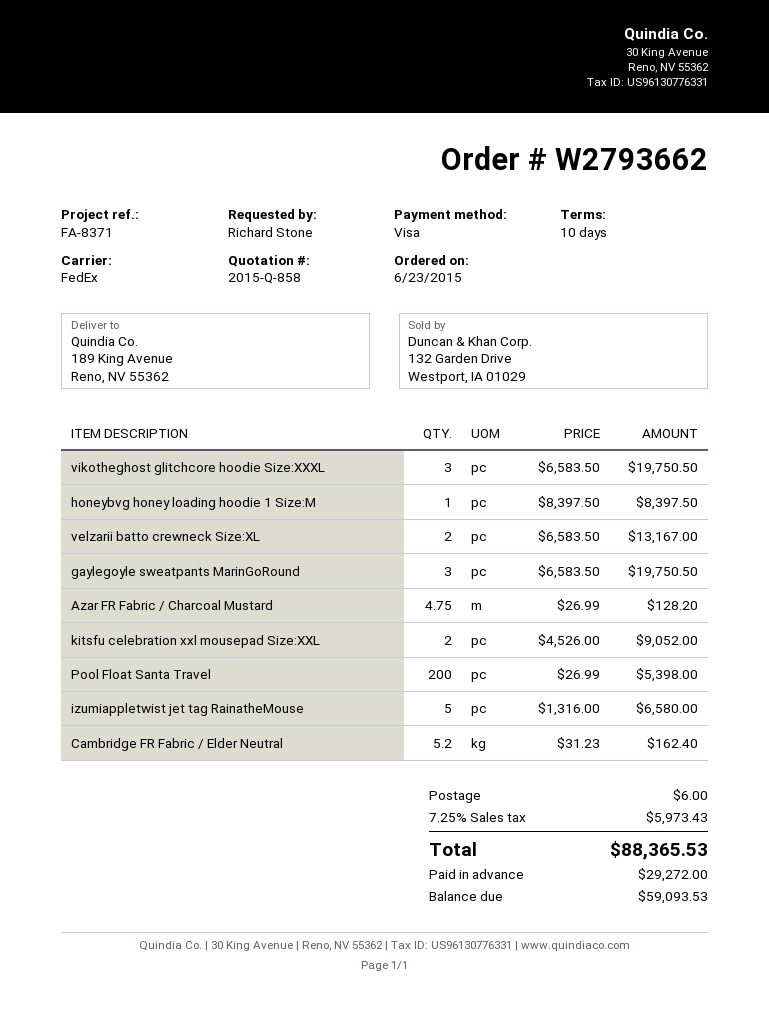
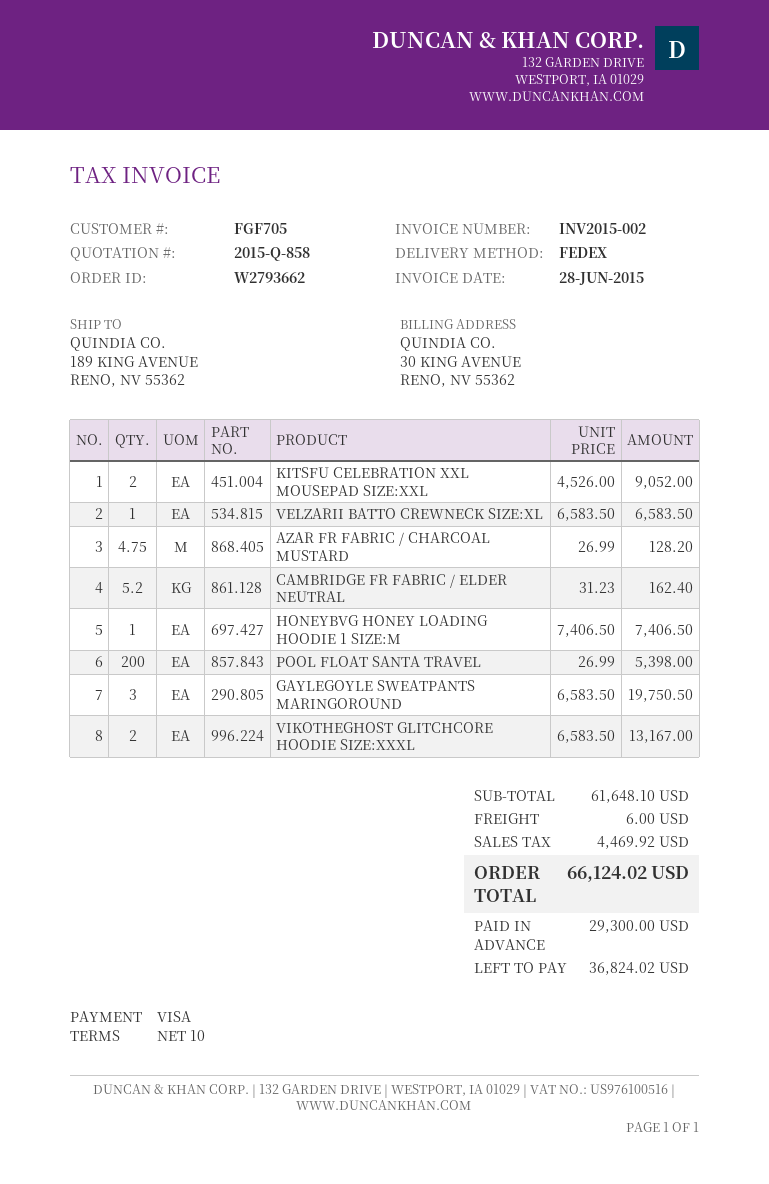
vikotheghost glitchcore hoodie Size:XXXL: 3 x 6583.50 = 19750.50 -> 2 x 6583.50 = 13167.00
honeybvg honey loading hoodie 1 Size:M: 1 x 8397.50 = 8397.50 -> 1 x 7406.50 = 7406.50
velzarii batto crewneck Size:XL: 2 x 6583.50 = 13167.00 -> 1 x 6583.50 = 6583.50
izumiappletwist jet tag RainatheMouse: 5 x 1316.00 = 6580.00 -> none
tax: 5973.43 -> 4469.92
total: 88365.53 -> 66124.02
deposit: 29272.00 -> 29300.00
balance: 59093.53 -> 36824.02

